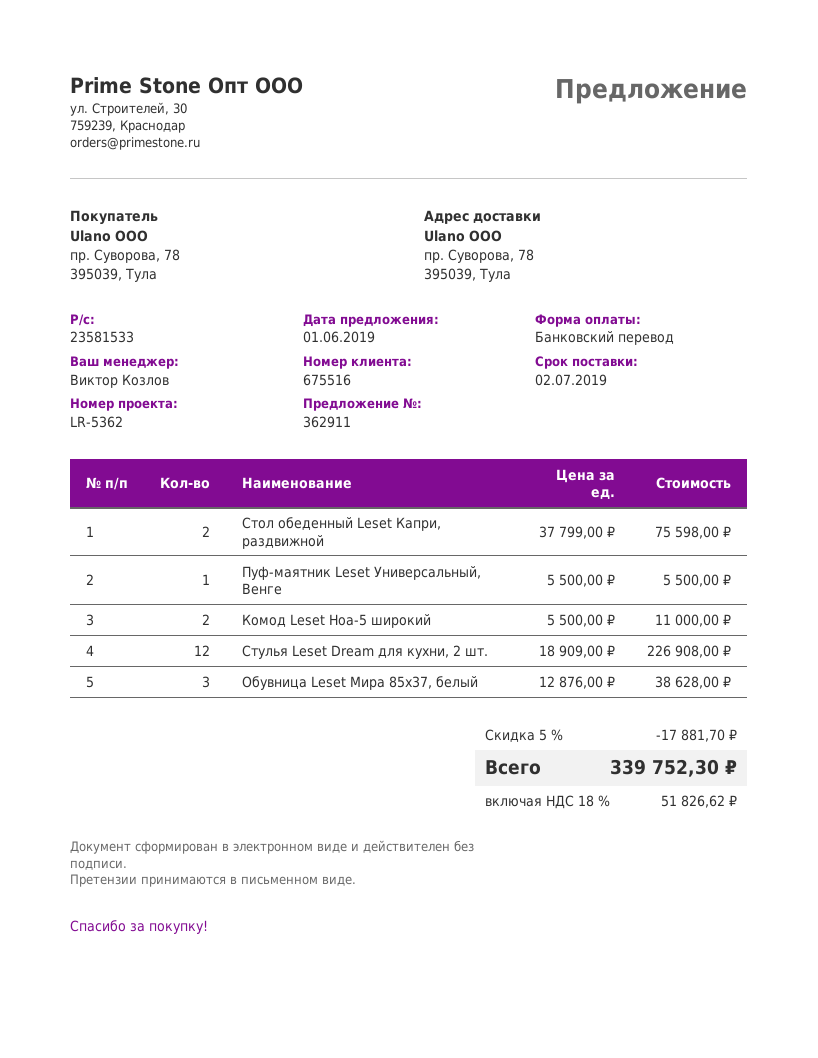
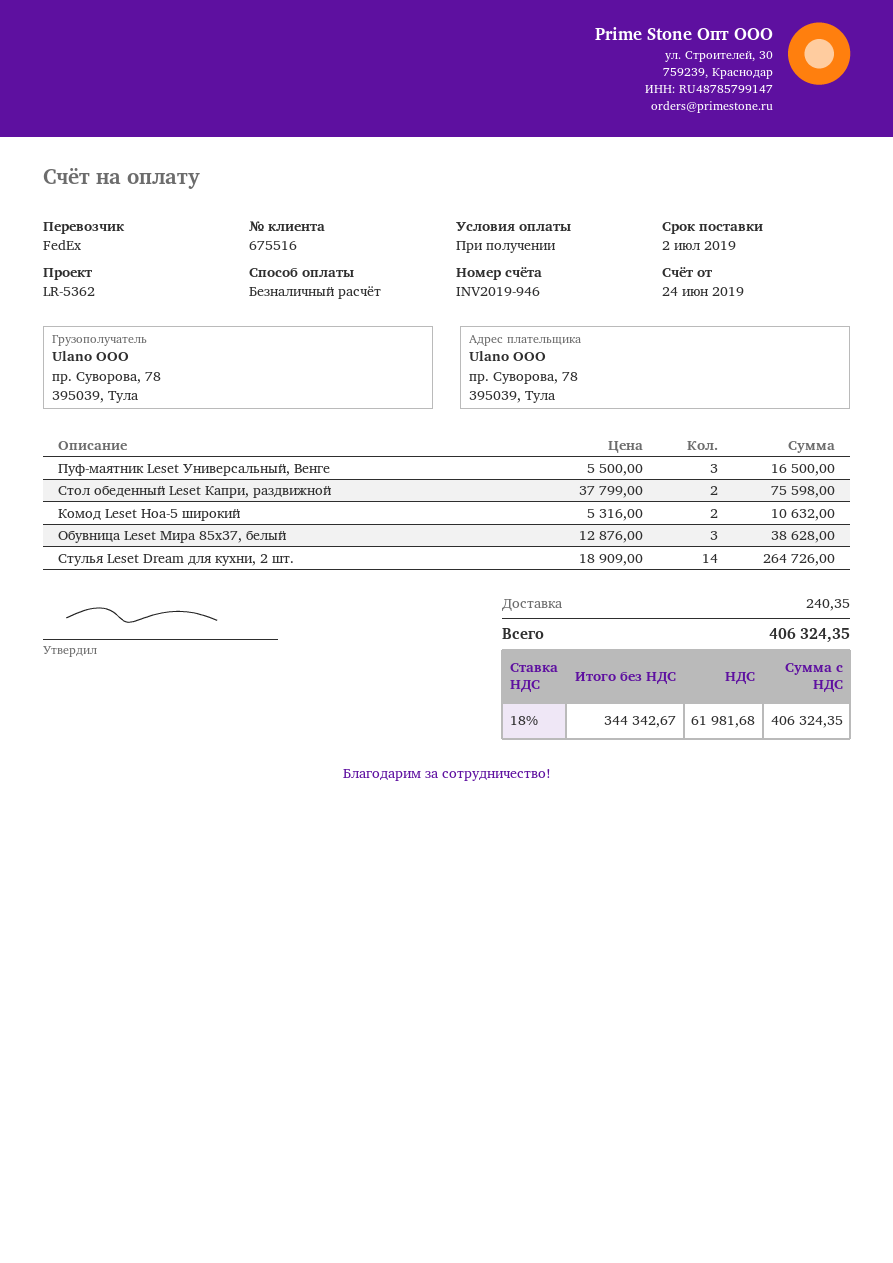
Пуф-маятник Leset Универсальный, Венге: 1 x 5500.00 = 5500.00 -> 3 x 5500.00 = 16500.00
Комод Leset Ноа-5 широкий: 2 x 5500.00 = 11000.00 -> 2 x 5316.00 = 10632.00
Стулья Leset Dream для кухни, 2 шт.: 12 x 18909.00 = 226908.00 -> 14 x 18909.00 = 264726.00
discount: 5% = 17881.70 -> none
shipping: none -> 240.35
tax: 18% = 51826.62 -> 18% = 61981.68
total: 339752.30 -> 406324.35

